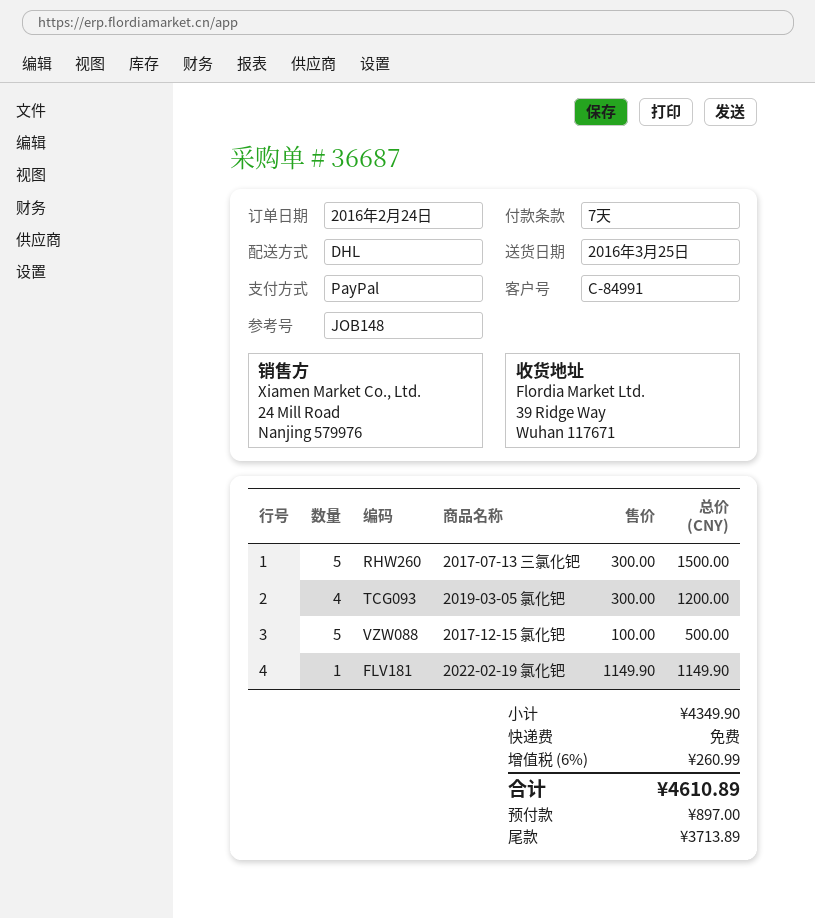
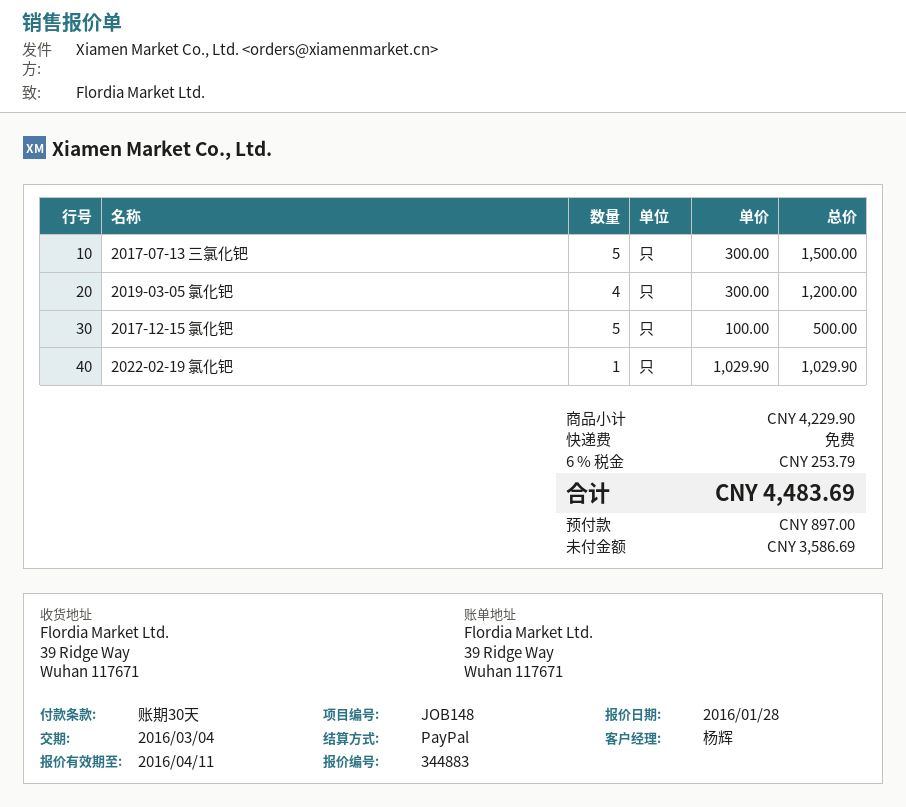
delivery date: 2016-03-25 -> 2016-03-04
payment terms: 7 days -> 30 days
2022-02-19 氯化钯: 1 x 1149.90 = 1149.90 -> 1 x 1029.90 = 1029.90
subtotal: 4349.90 -> 4229.90
tax: 6% = 260.99 -> 6% = 253.79
total: 4610.89 -> 4483.69
balance: 3713.89 -> 3586.69

